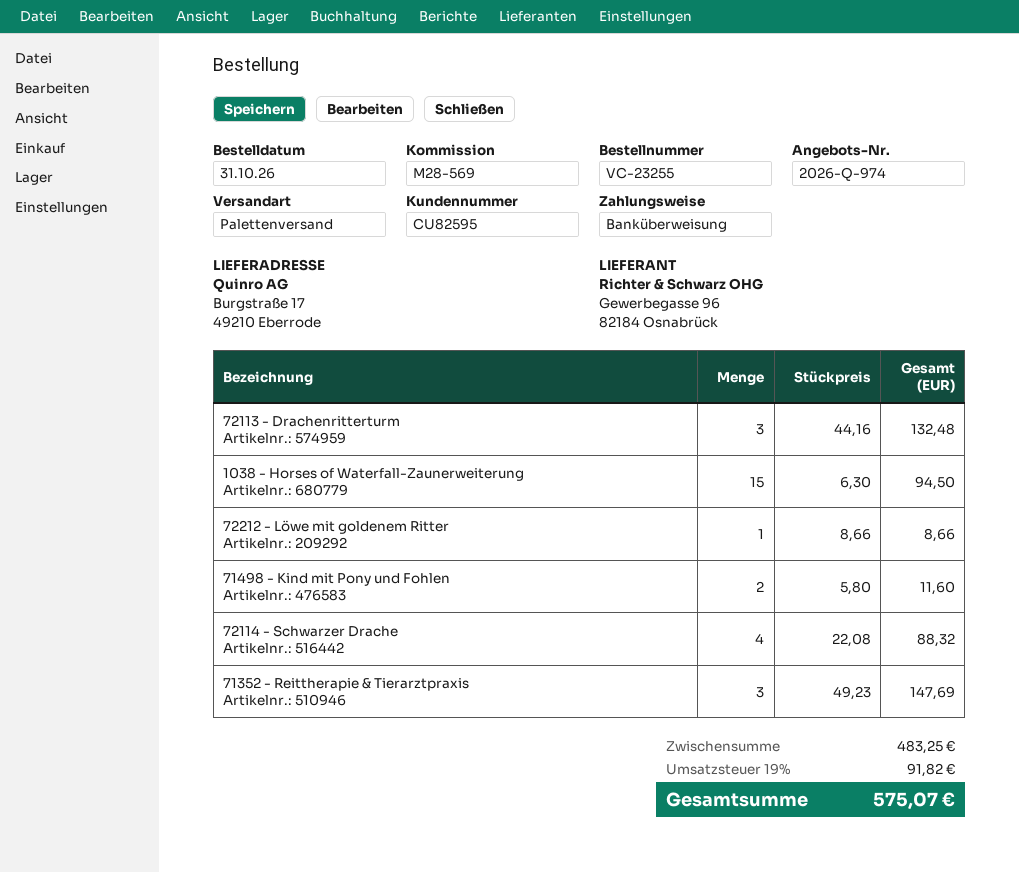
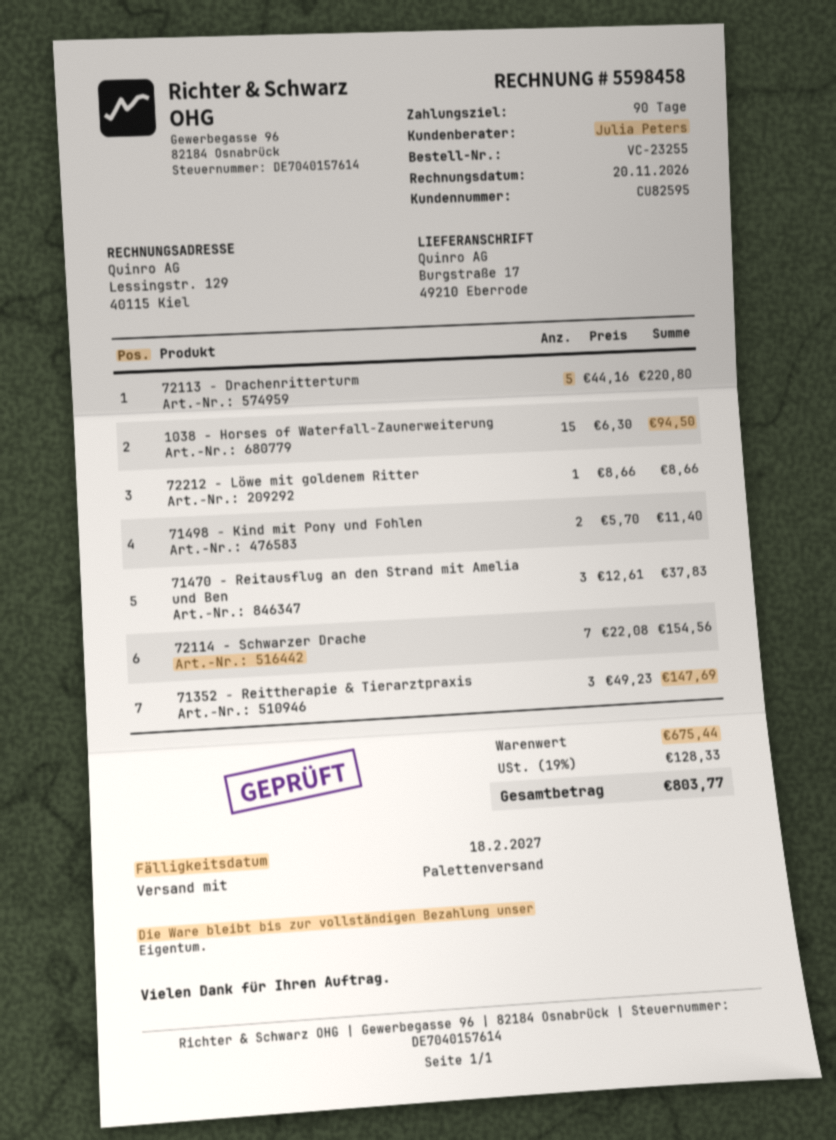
72113 - Drachenritterturm: 3 x 44.16 = 132.48 -> 5 x 44.16 = 220.80
71498 - Kind mit Pony und Fohlen: 2 x 5.80 = 11.60 -> 2 x 5.70 = 11.40
72114 - Schwarzer Drache: 4 x 22.08 = 88.32 -> 7 x 22.08 = 154.56
71470 - Reitausflug an den Strand mit Amelia und Ben: none -> 3 x 12.61 = 37.83
subtotal: 483.25 -> 675.44
tax: 19% = 91.82 -> 19% = 128.33
total: 575.07 -> 803.77

